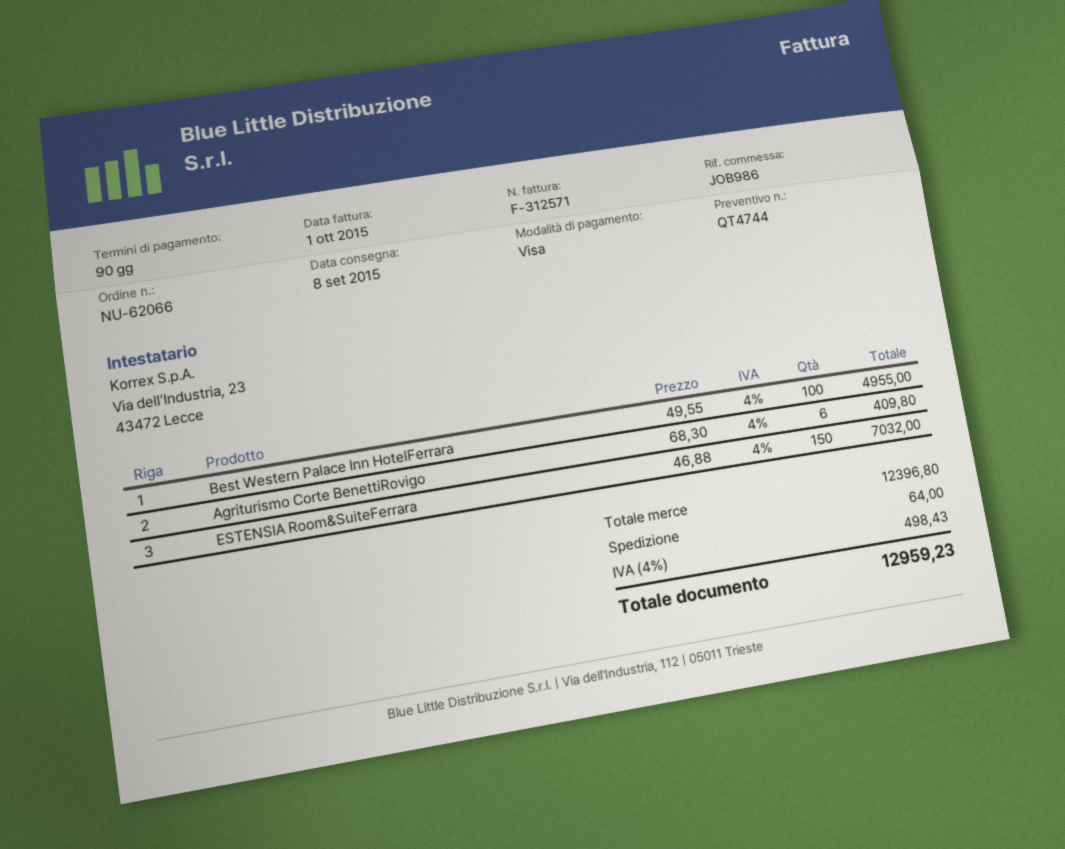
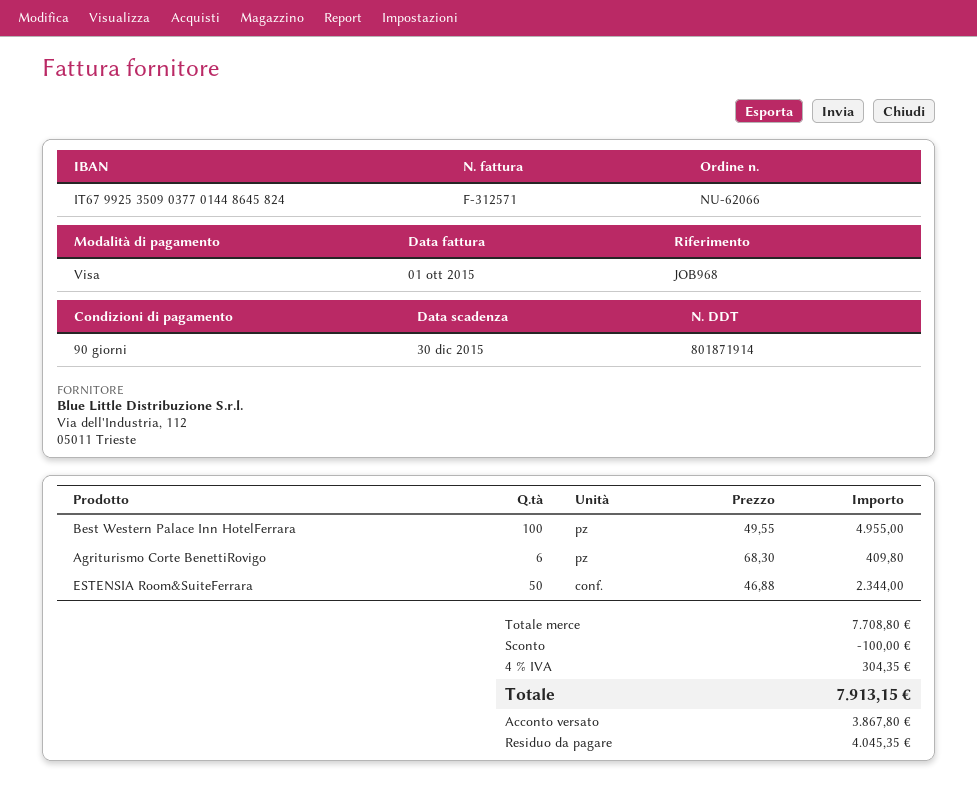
reference: JOB986 -> JOB968
ESTENSIA Room&SuiteFerrara: 150 x 46.88 = 7032.00 -> 50 x 46.88 = 2344.00
subtotal: 12396.80 -> 7708.80
discount: none -> 100.00
shipping: 64.00 -> none
tax: 4% = 498.43 -> 4% = 304.35
total: 12959.23 -> 7913.15

